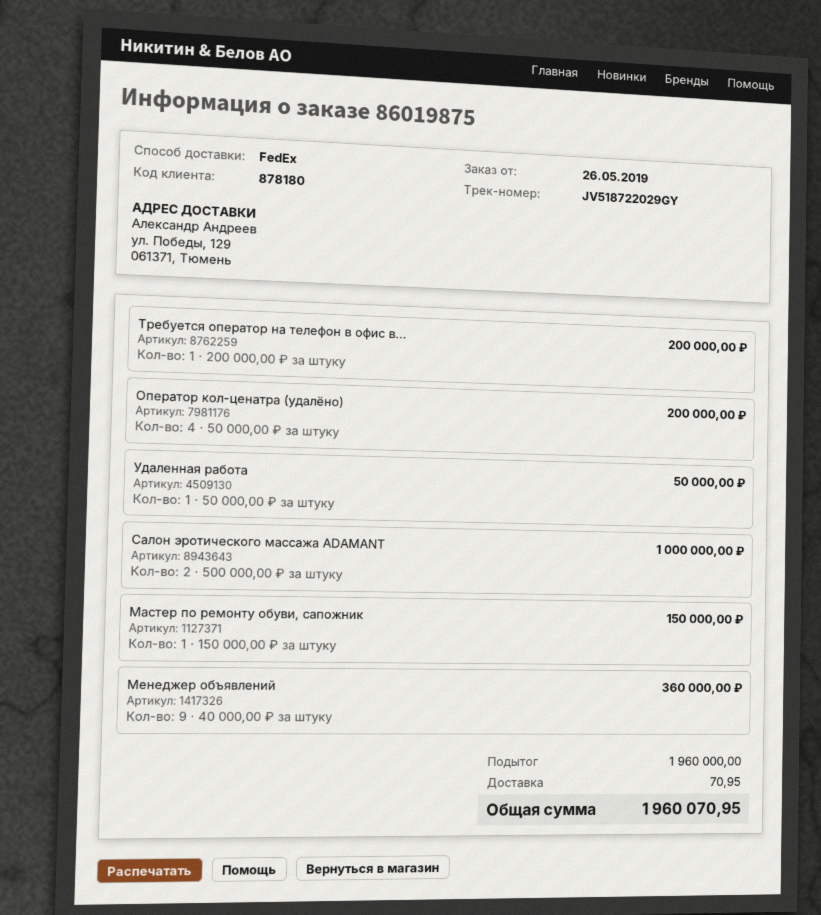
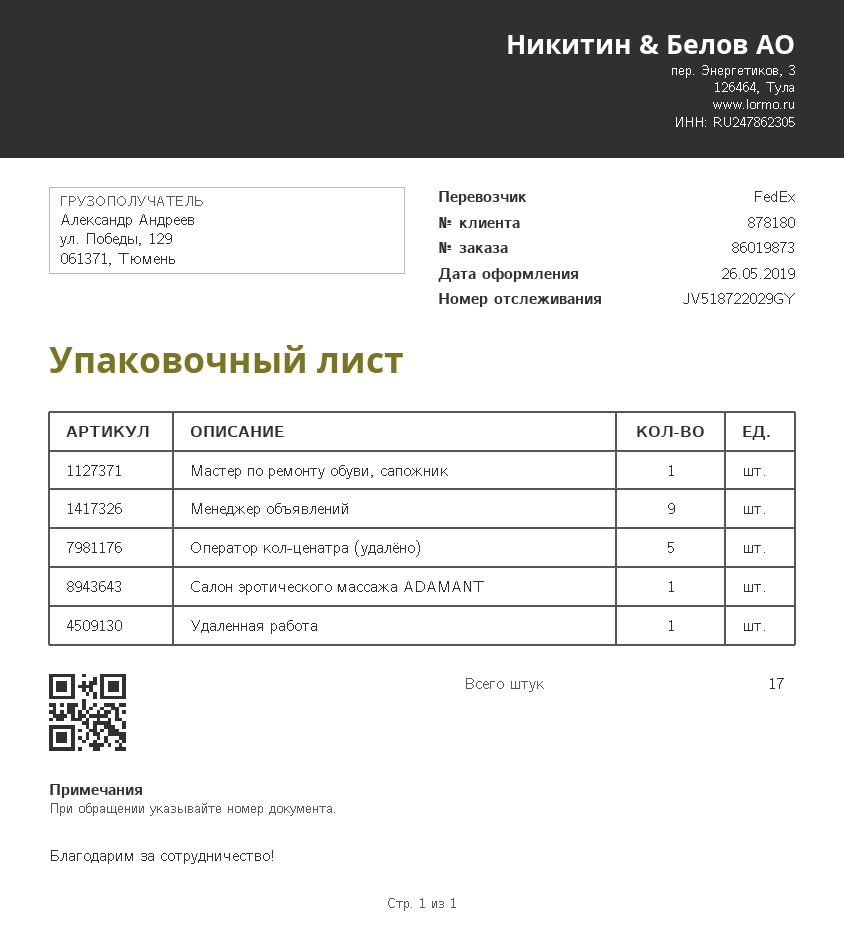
order number: 86019875 -> 86019873
Требуется оператор на телефон в офис в...: 1 -> none
Оператор кол-ценатра (удалёно): 4 -> 5
Салон эротического массажа ADAMANT: 2 -> 1

